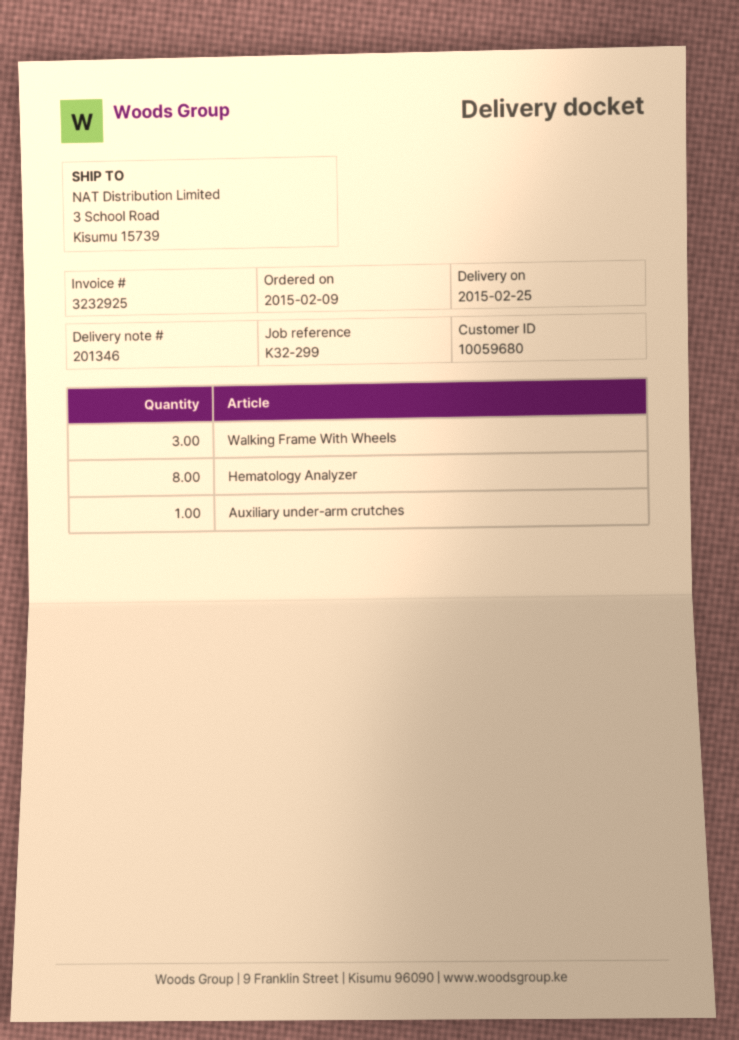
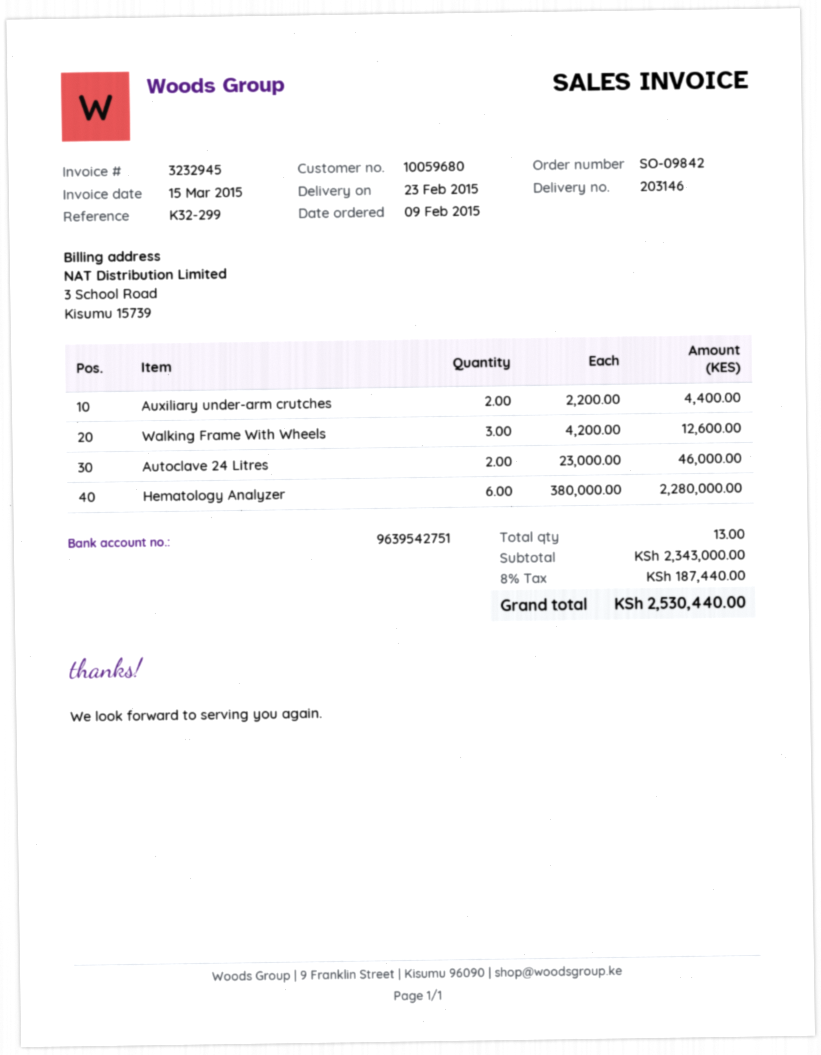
delivery note number: 201346 -> 203146
delivery date: 2015-02-25 -> 2015-02-23
invoice number: 3232925 -> 3232945
Hematology Analyzer: 8 -> 6
Auxiliary under-arm crutches: 1 -> 2
Autoclave 24 Litres: none -> 2

